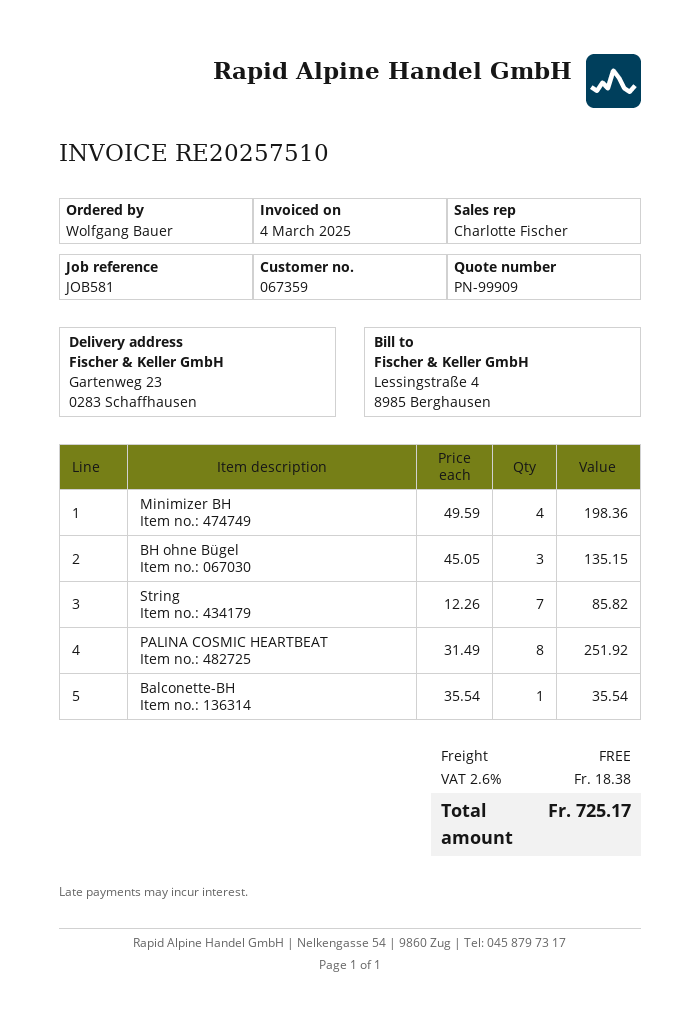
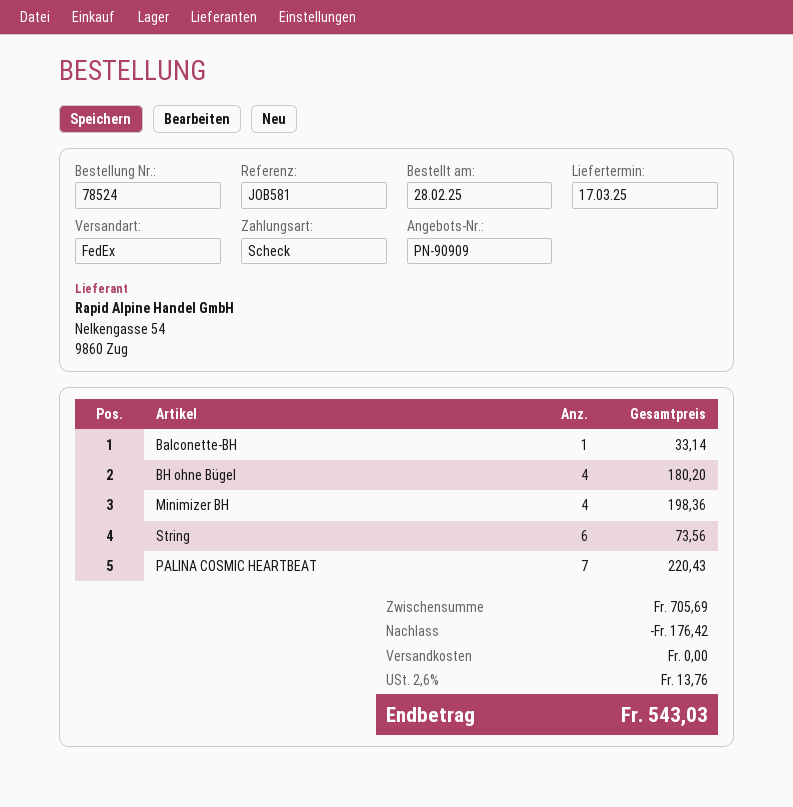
quote number: PN-99909 -> PN-90909
BH ohne Bügel: 3 for 135.15 -> 4 for 180.20
String: 7 for 85.82 -> 6 for 73.56
PALINA COSMIC HEARTBEAT: 8 for 251.92 -> 7 for 220.43
Balconette-BH: 1 for 35.54 -> 1 for 33.14
discount: none -> 176.42
tax: 2.6% = 18.38 -> 2.6% = 13.76
total: 725.17 -> 543.03

